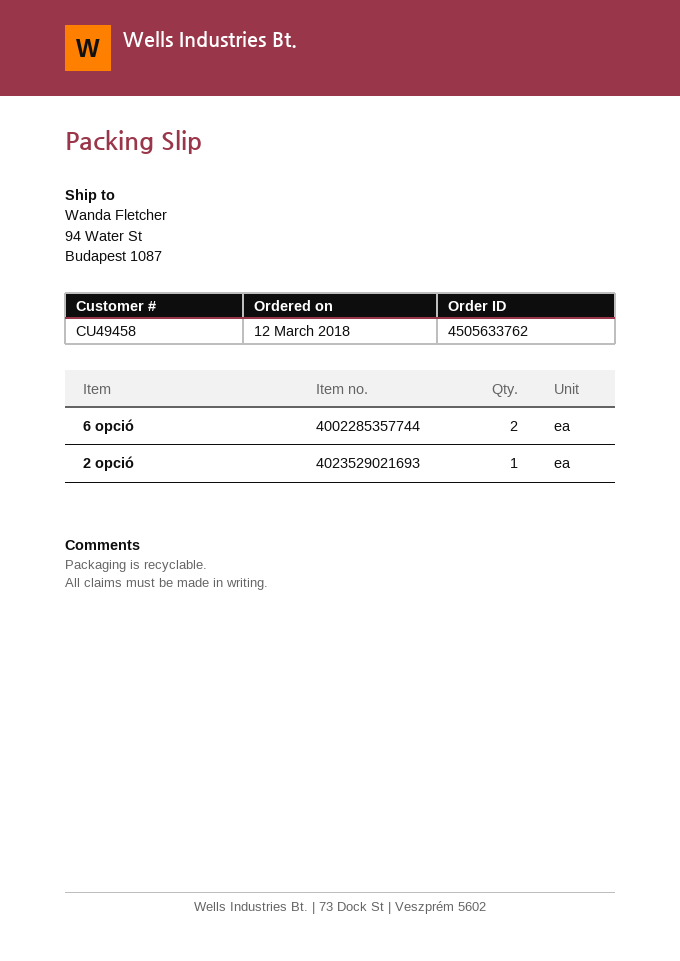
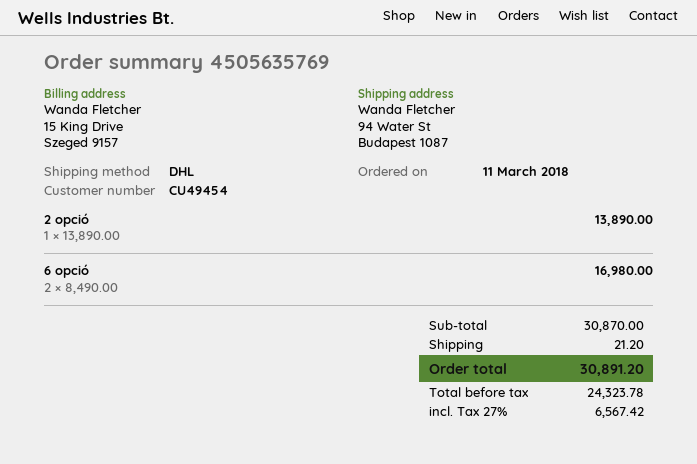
order number: 4505633762 -> 4505635769
order date: 2018-03-12 -> 2018-03-11
customer number: CU49458 -> CU49454

